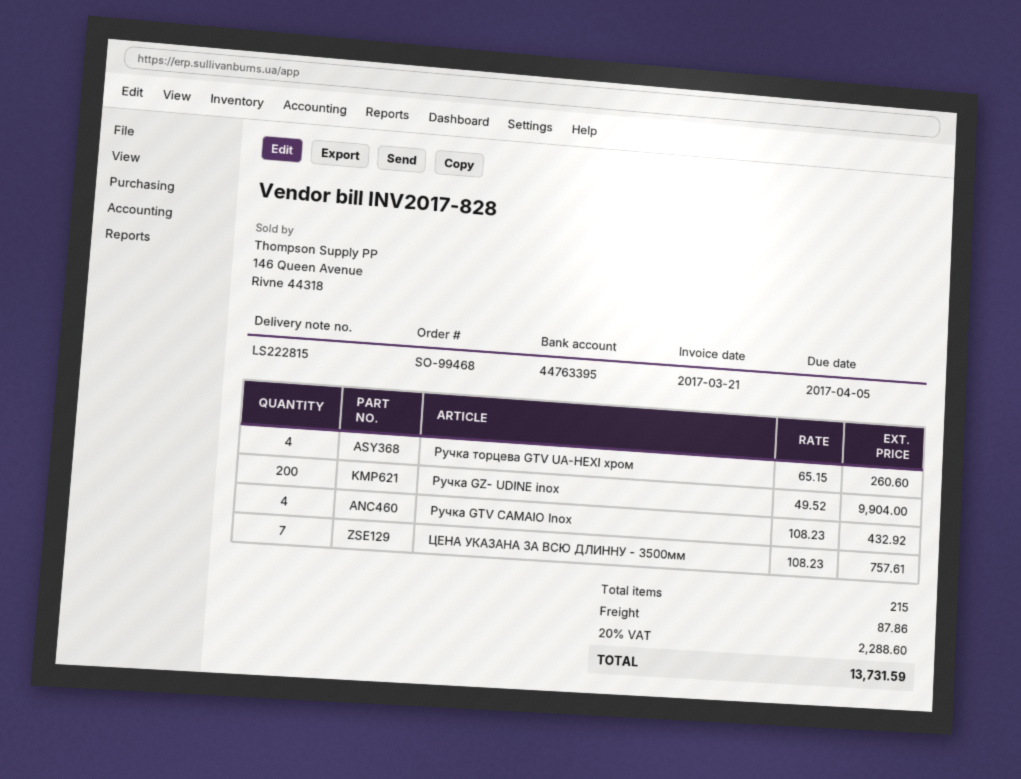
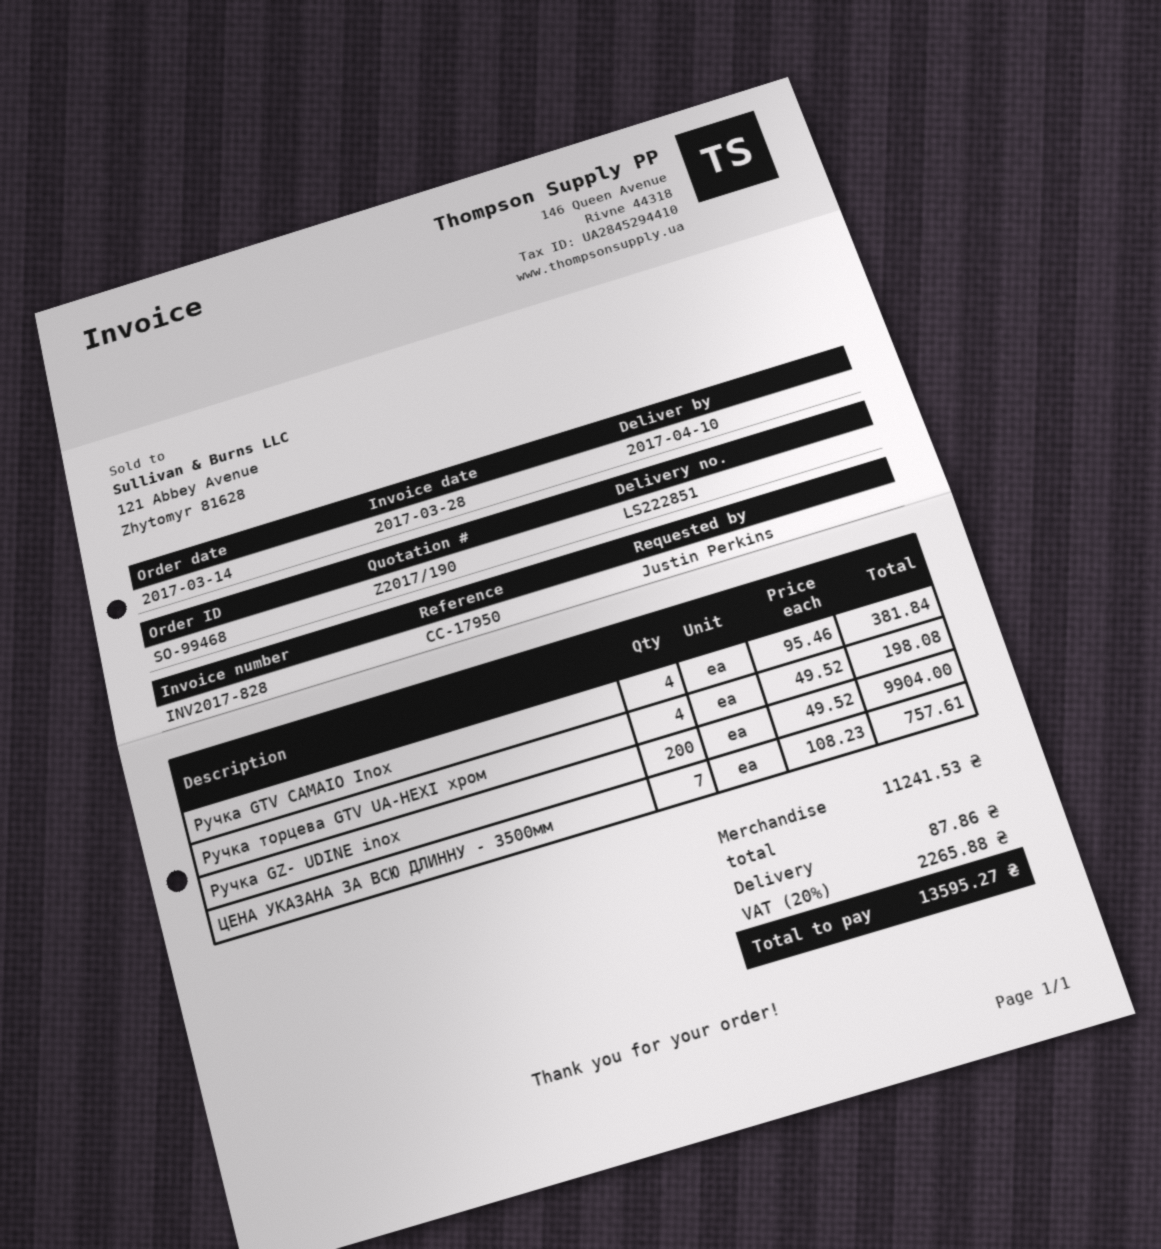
delivery note number: LS222815 -> LS222851
invoice date: 2017-03-21 -> 2017-03-28
Ручка торцева GTV UA-HEXI хром: 4 x 65.15 = 260.60 -> 4 x 49.52 = 198.08
Ручка GTV CAMAIO Inox: 4 x 108.23 = 432.92 -> 4 x 95.46 = 381.84
tax: 20% = 2288.60 -> 20% = 2265.88
total: 13731.59 -> 13595.27

